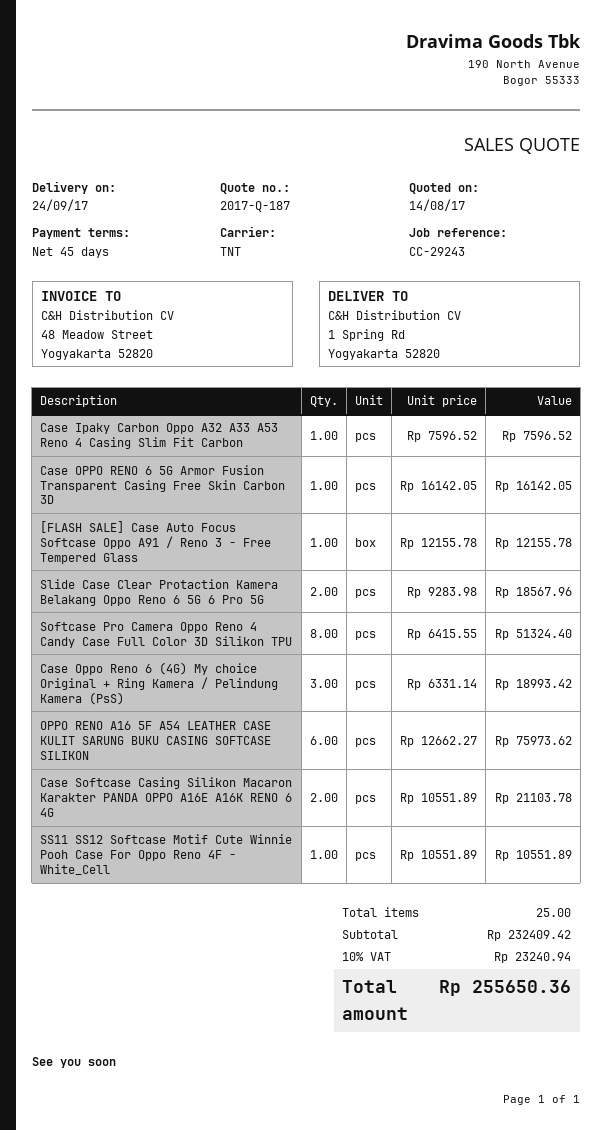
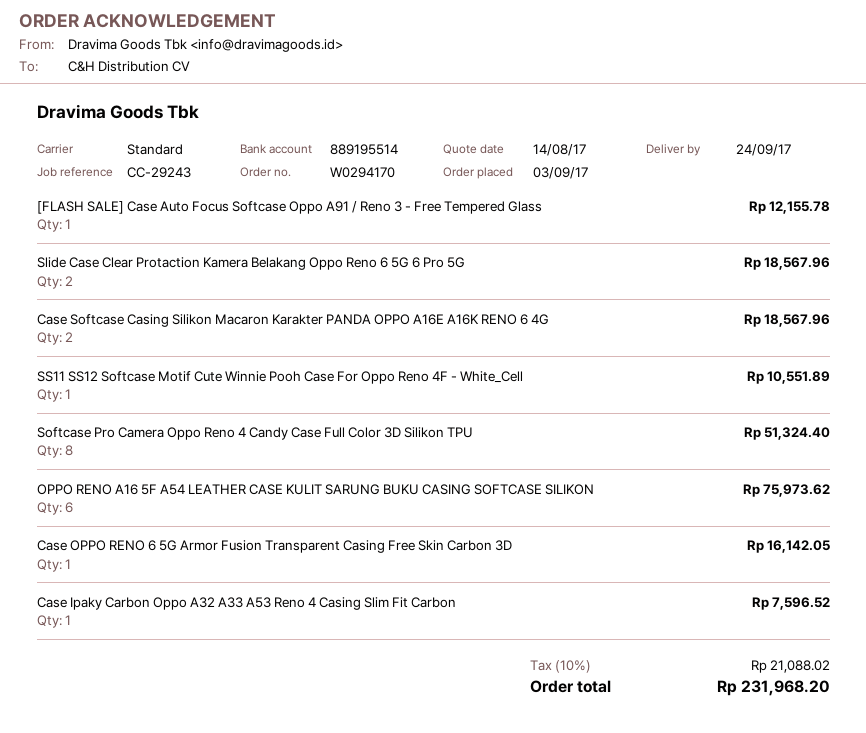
shipping method: TNT -> standard
Case Oppo Reno 6 (4G) My choice Original + Ring Kamera / Pelindung Kamera (PsS): 3 for 18993.42 -> none
Case Softcase Casing Silikon Macaron Karakter PANDA OPPO A16E A16K RENO 6 4G: 2 for 21103.78 -> 2 for 18567.96
tax: 10% = 23240.94 -> 10% = 21088.02
total: 255650.36 -> 231968.20

